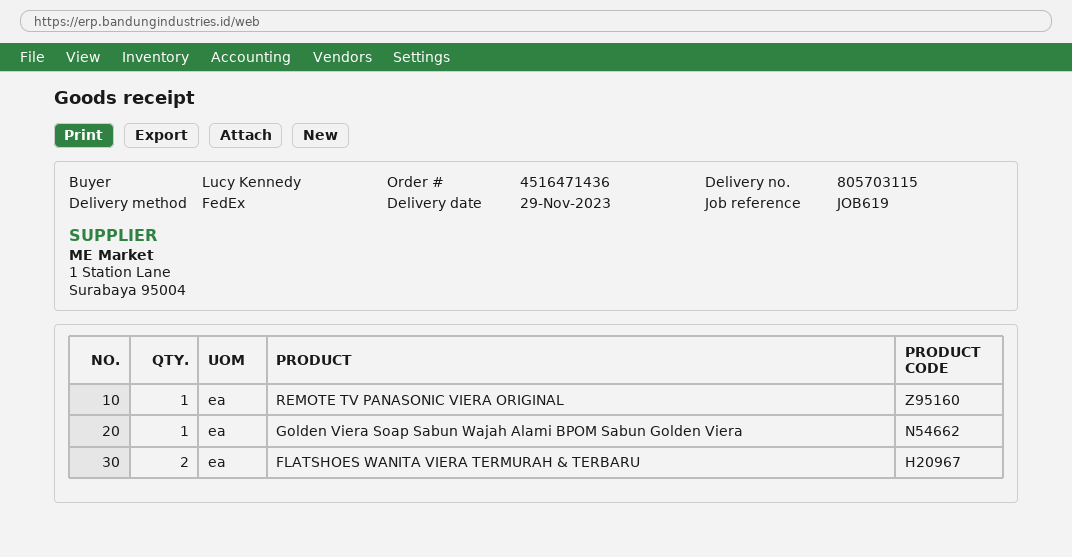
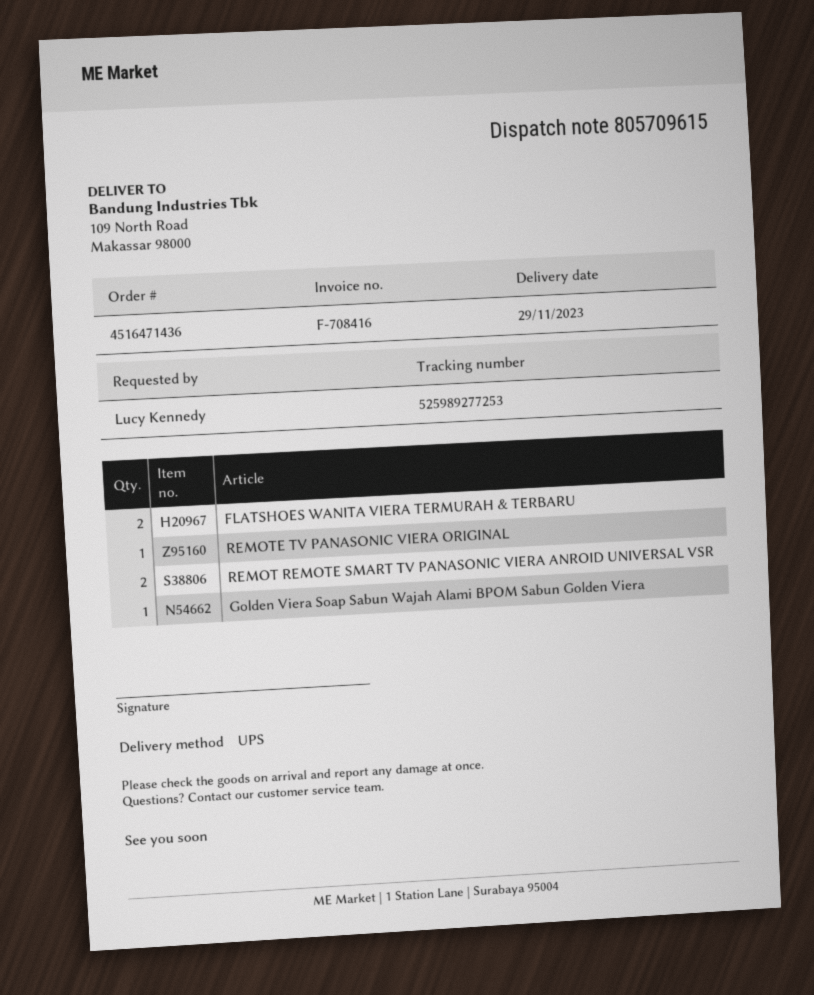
delivery note number: 805703115 -> 805709615
shipping method: FedEx -> UPS
REMOT REMOTE SMART TV PANASONIC VIERA ANROID UNIVERSAL VSR: none -> 2

